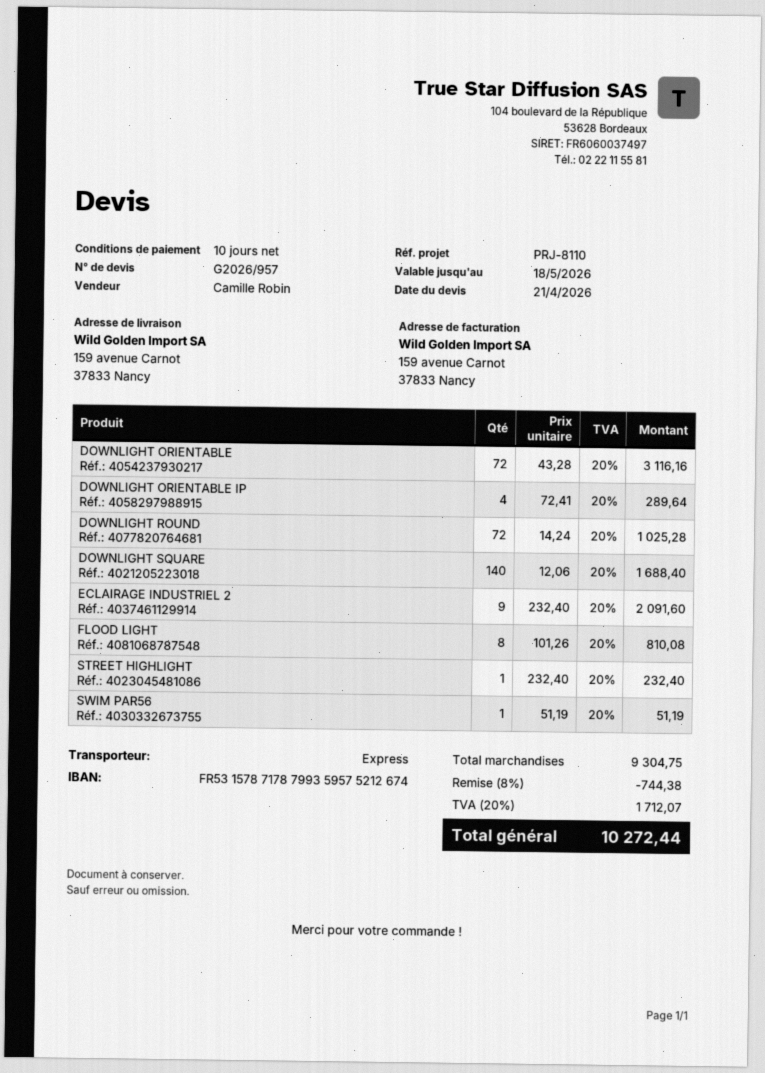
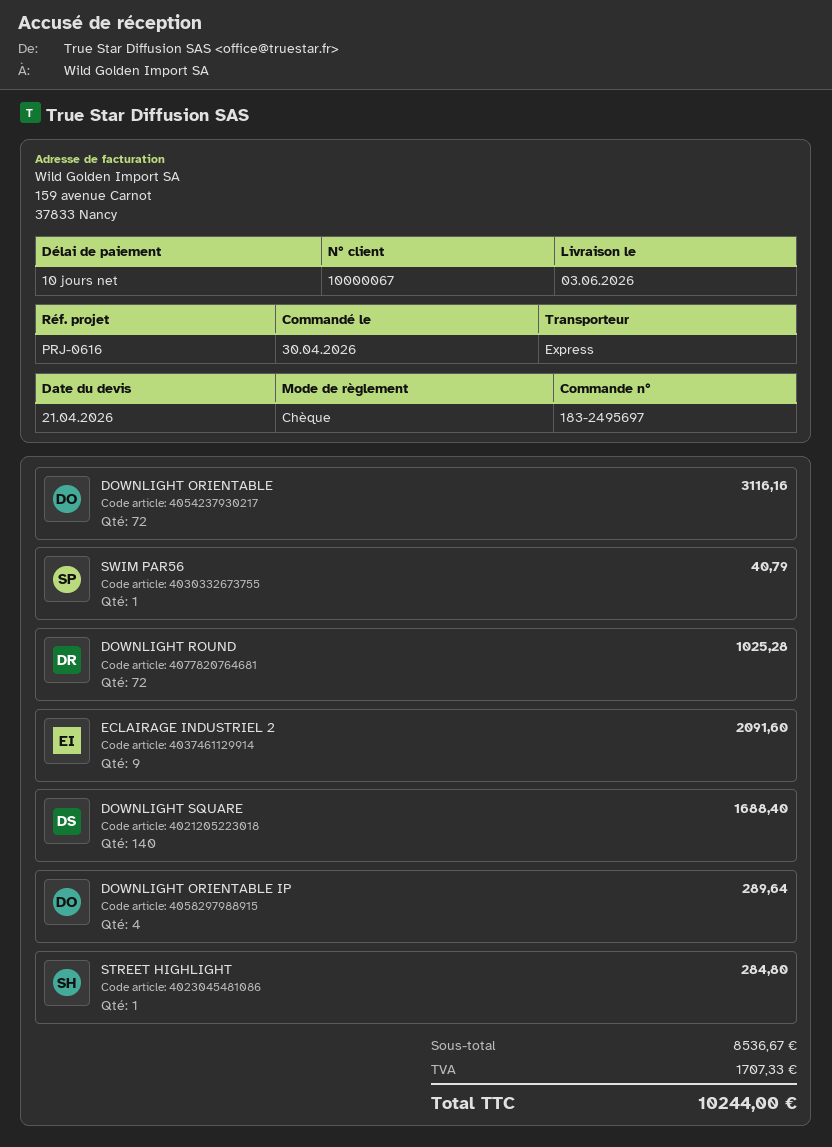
reference: PRJ-8110 -> PRJ-0616
FLOOD LIGHT: 8 for 810.08 -> none
STREET HIGHLIGHT: 1 for 232.40 -> 1 for 284.80
SWIM PAR56: 1 for 51.19 -> 1 for 40.79
subtotal: 9304.75 -> 8536.67
discount: 8% = 744.38 -> none
tax: 1712.07 -> 1707.33
total: 10272.44 -> 10244.00

